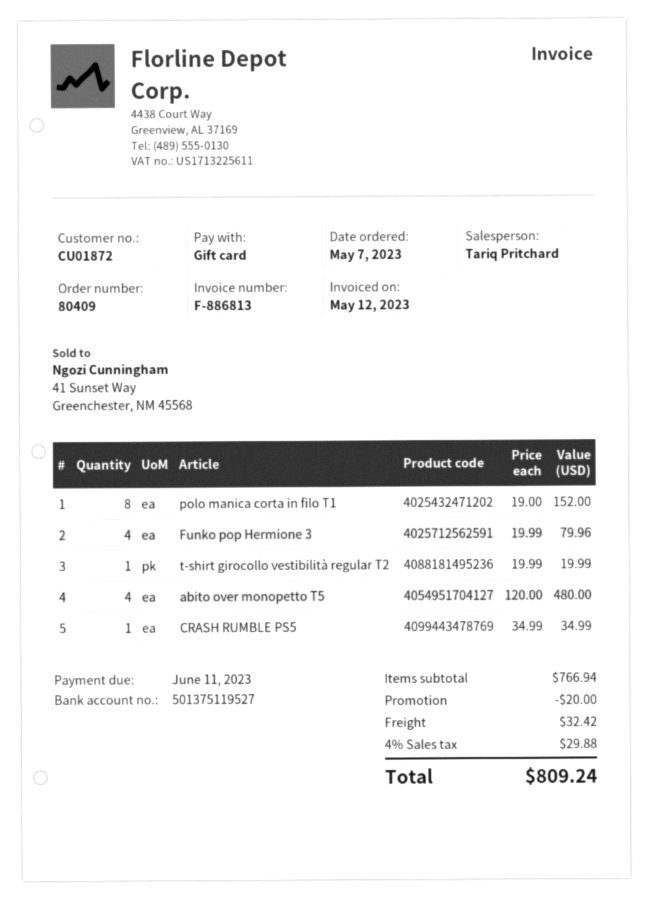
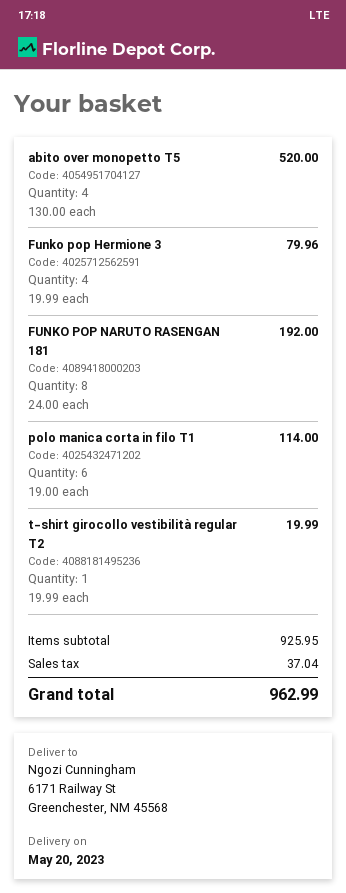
polo manica corta in filo T1: 8 x 19.00 = 152.00 -> 6 x 19.00 = 114.00
abito over monopetto T5: 4 x 120.00 = 480.00 -> 4 x 130.00 = 520.00
CRASH RUMBLE PS5: 1 x 34.99 = 34.99 -> none
FUNKO POP NARUTO RASENGAN 181: none -> 8 x 24.00 = 192.00
subtotal: 766.94 -> 925.95
discount: 20.00 -> none
shipping: 32.42 -> none
tax: 29.88 -> 37.04
total: 809.24 -> 962.99

